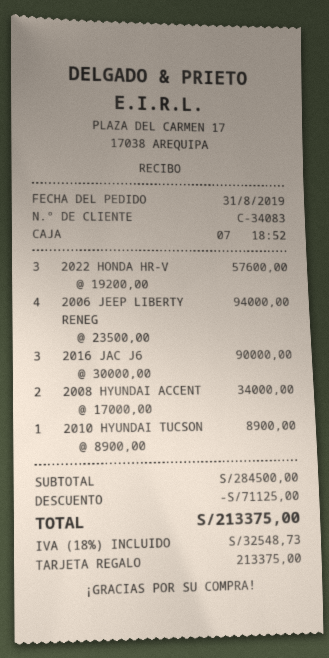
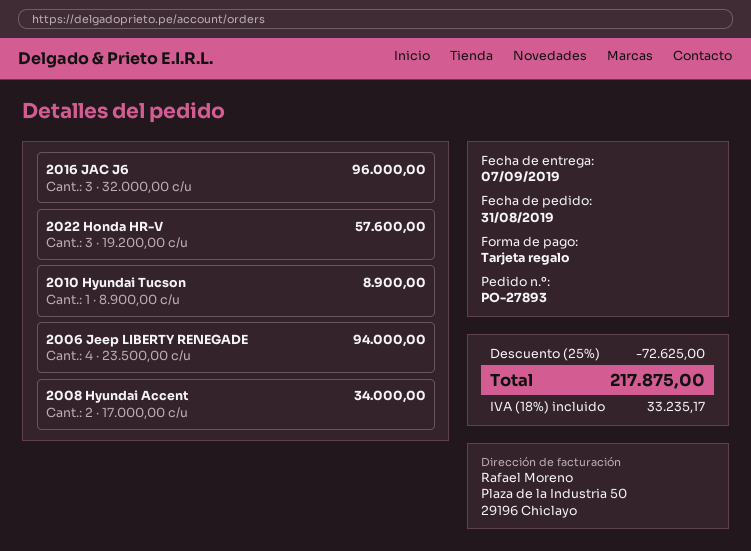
2016 JAC J6: 3 x 30000.00 = 90000.00 -> 3 x 32000.00 = 96000.00
discount: 71125.00 -> 72625.00
tax: 18% = 32548.73 -> 18% = 33235.17
total: 213375.00 -> 217875.00

